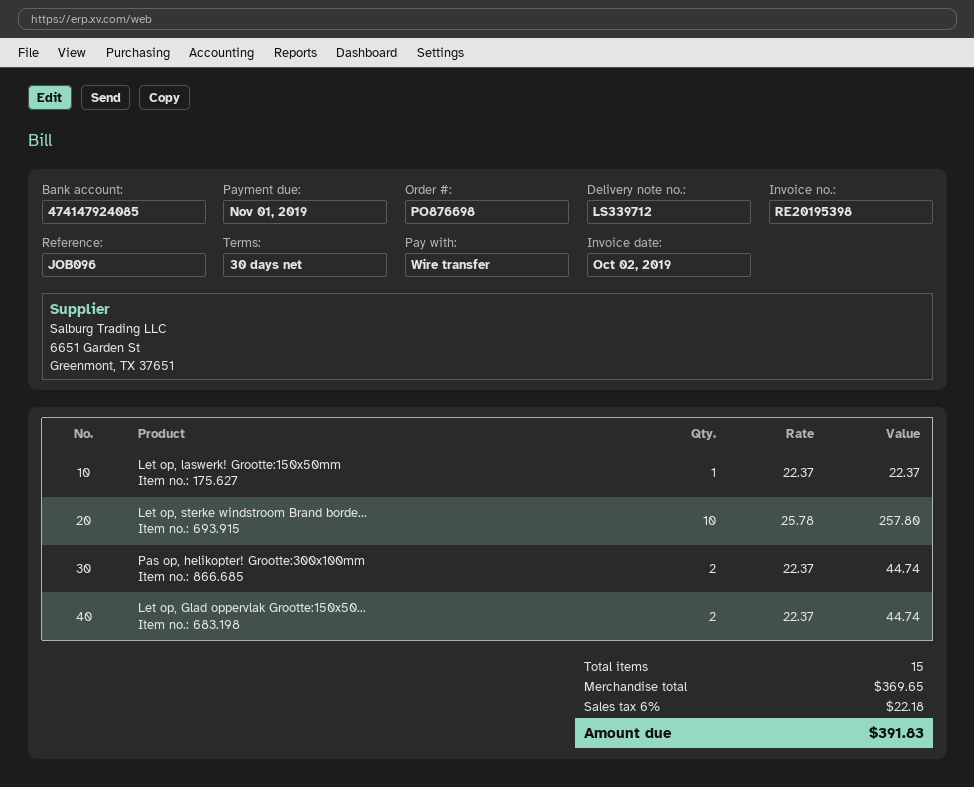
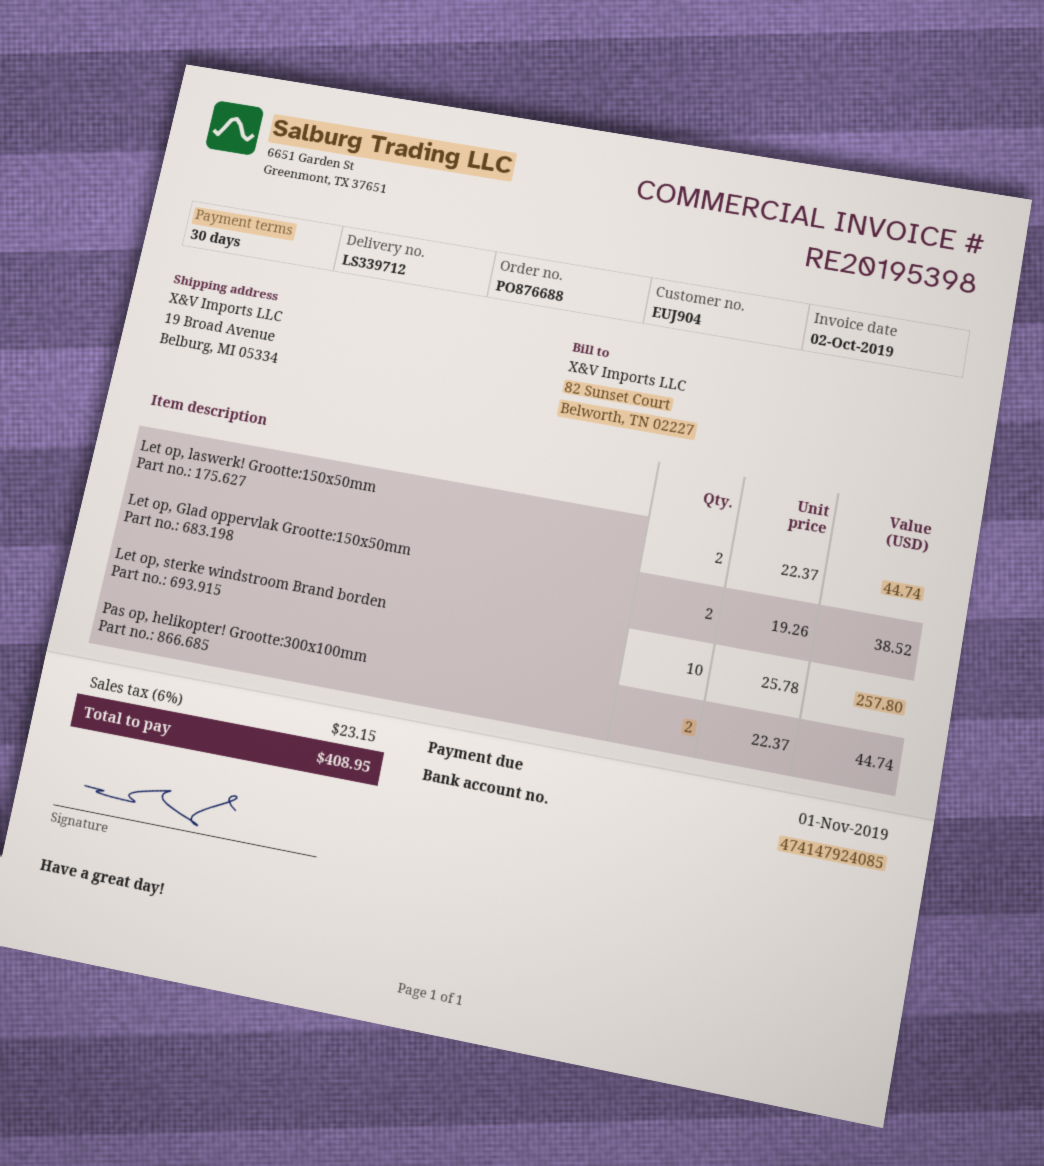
order number: PO876698 -> PO876688
Let op, laswerk! Grootte:150x50mm: 1 x 22.37 = 22.37 -> 2 x 22.37 = 44.74
Let op, Glad oppervlak Grootte:150x50...: 2 x 22.37 = 44.74 -> 2 x 19.26 = 38.52
tax: 6% = 22.18 -> 6% = 23.15
total: 391.83 -> 408.95

